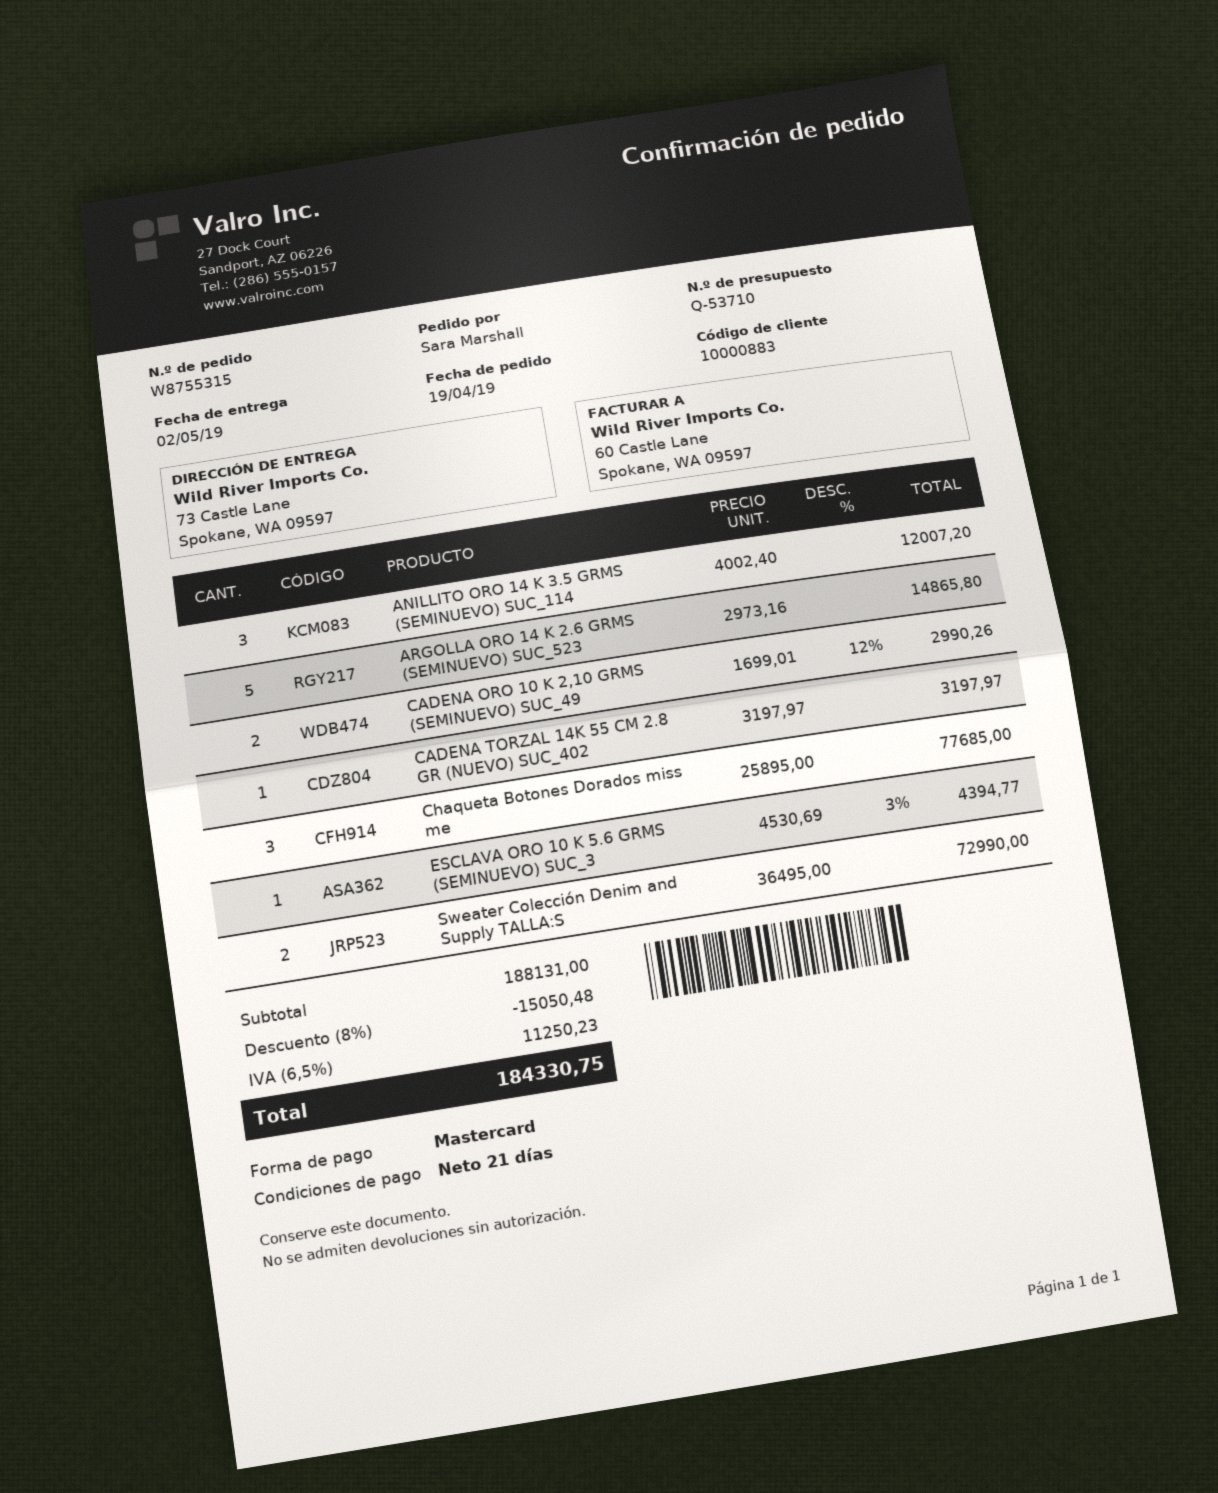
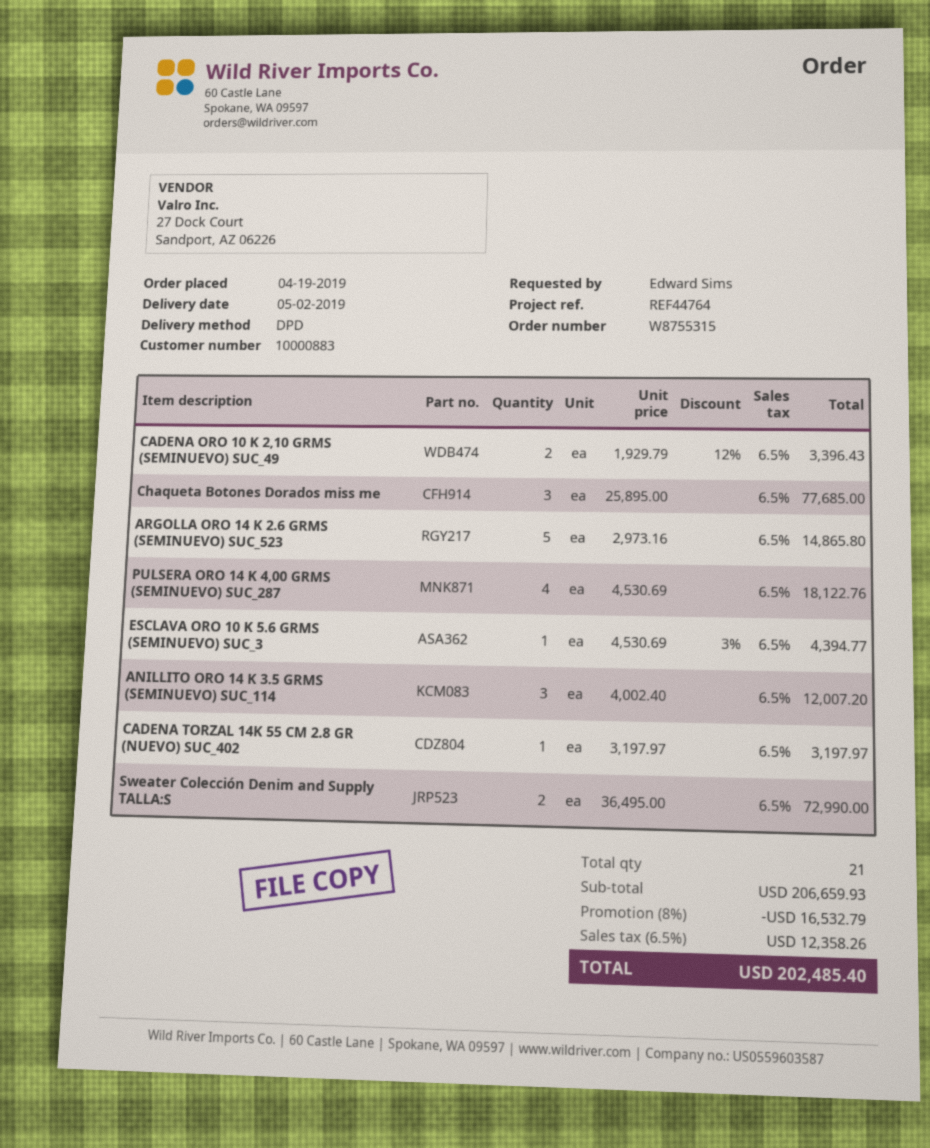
ordered by: Sara Marshall -> Edward Sims
CADENA ORO 10 K 2,10 GRMS (SEMINUEVO) SUC_49: 2 x 1699.01 - 12% = 2990.26 -> 2 x 1929.79 - 12% = 3396.43
PULSERA ORO 14 K 4,00 GRMS (SEMINUEVO) SUC_287: none -> 4 x 4530.69 = 18122.76
subtotal: 188131.00 -> 206659.93
discount: 8% = 15050.48 -> 8% = 16532.79
tax: 6.5% = 11250.23 -> 6.5% = 12358.26
total: 184330.75 -> 202485.40

